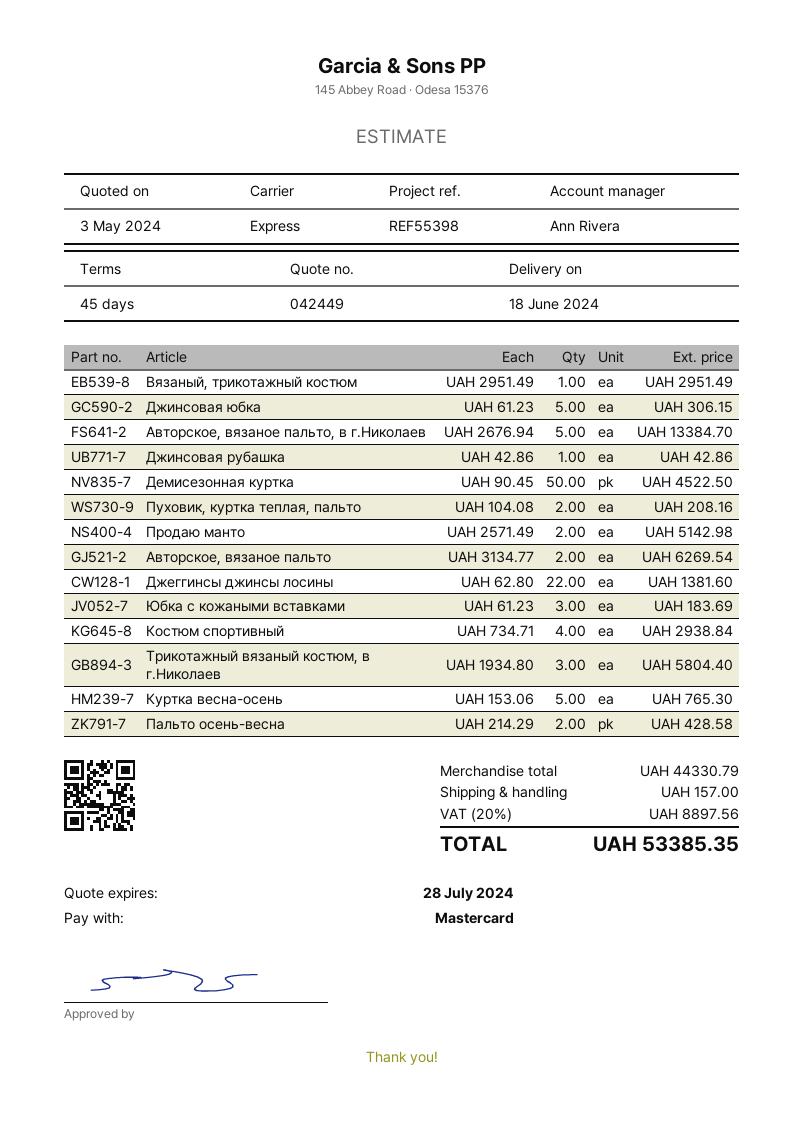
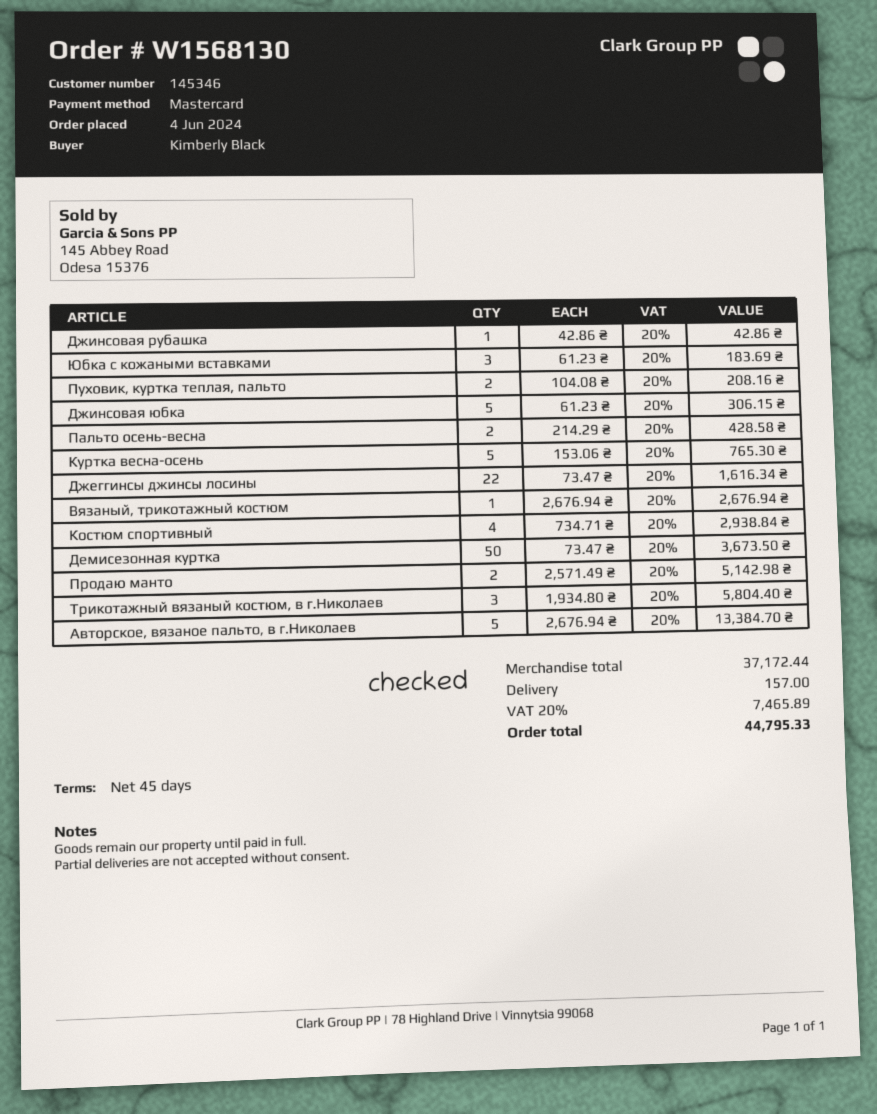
Вязаный, трикотажный костюм: 1 x 2951.49 = 2951.49 -> 1 x 2676.94 = 2676.94
Демисезонная куртка: 50 x 90.45 = 4522.50 -> 50 x 73.47 = 3673.50
Авторское, вязаное пальто: 2 x 3134.77 = 6269.54 -> none
Джеггинсы джинсы лосины: 22 x 62.80 = 1381.60 -> 22 x 73.47 = 1616.34
subtotal: 44330.79 -> 37172.44
tax: 20% = 8897.56 -> 20% = 7465.89
total: 53385.35 -> 44795.33

